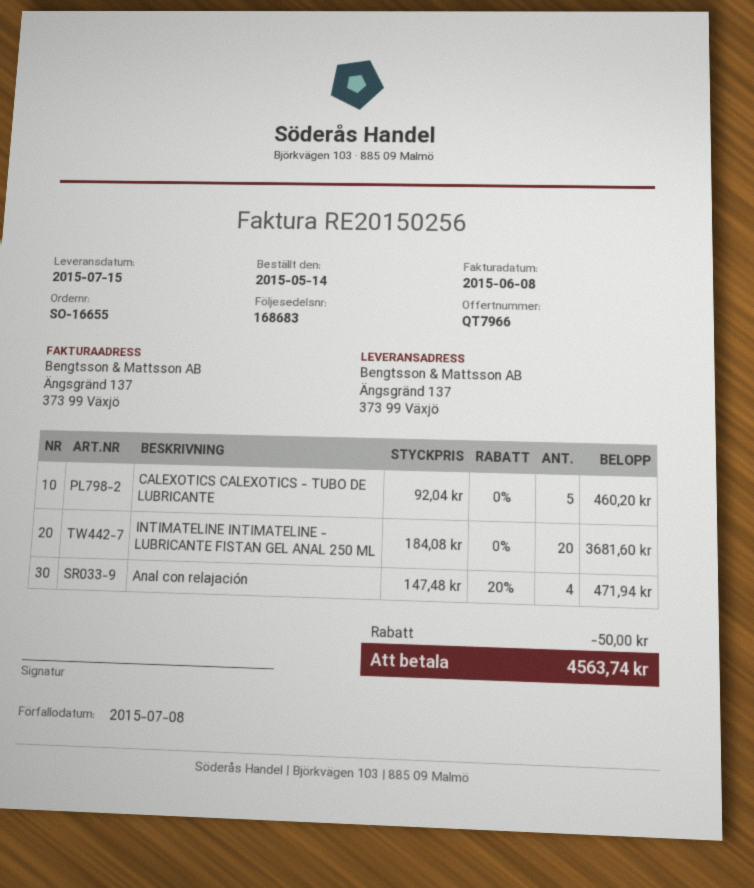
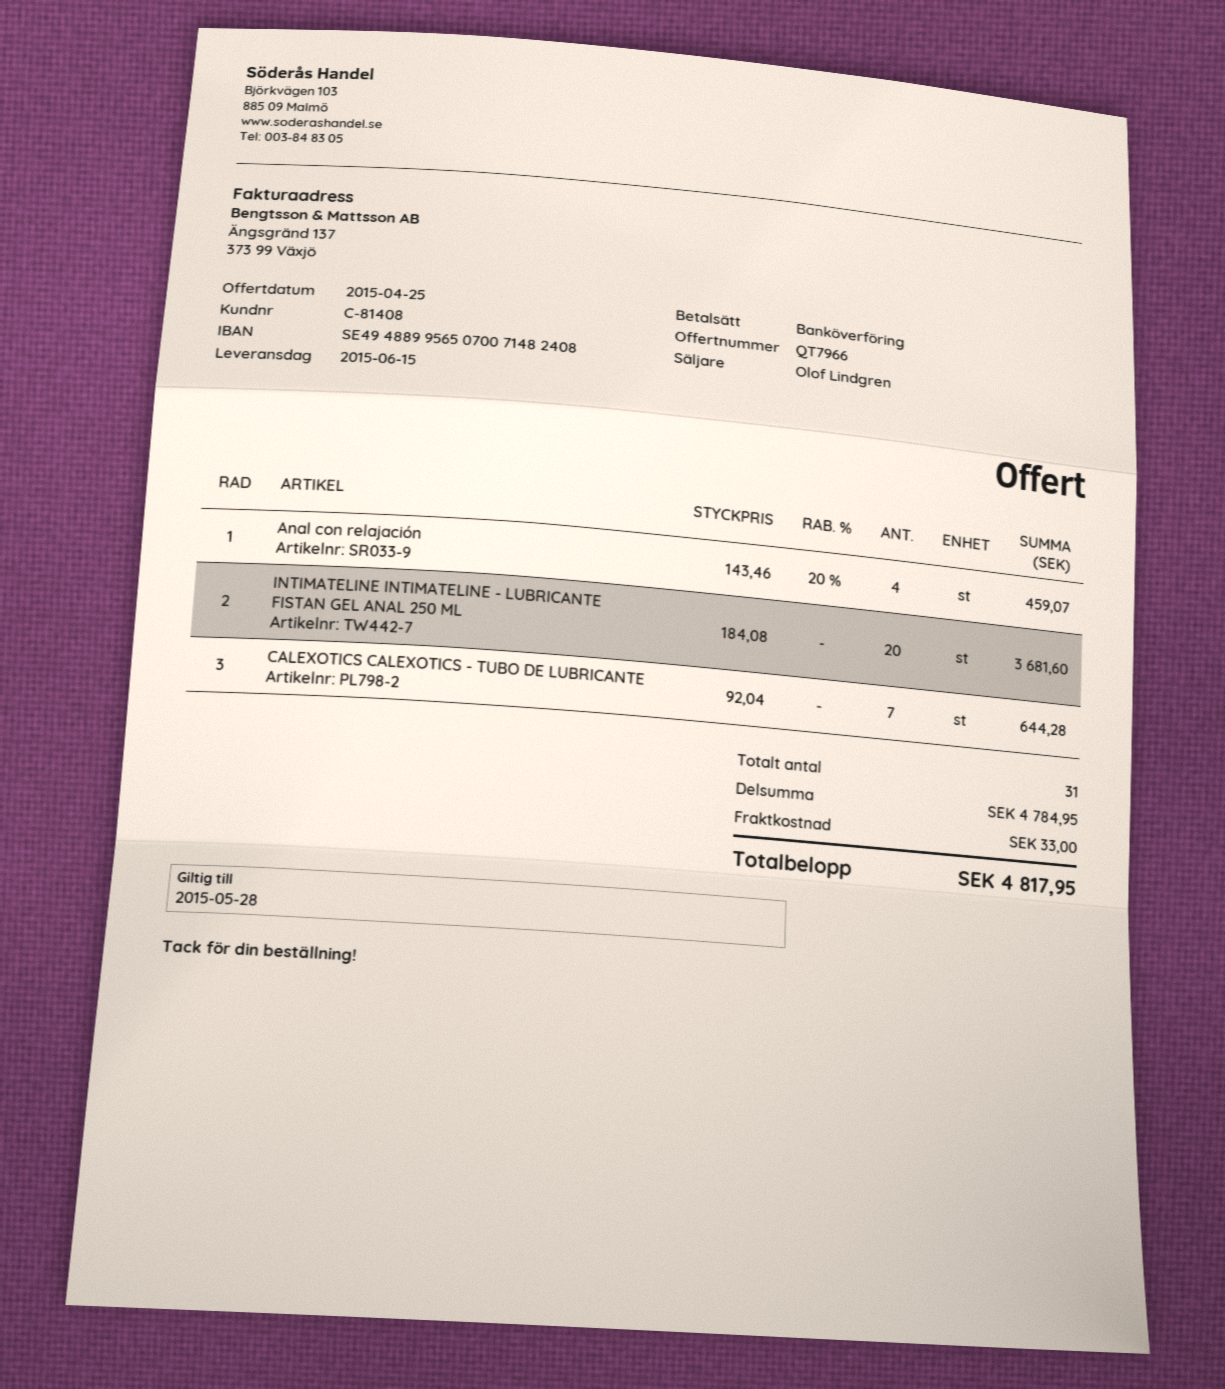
delivery date: 2015-07-15 -> 2015-06-15
CALEXOTICS CALEXOTICS - TUBO DE LUBRICANTE: 5 x 92.04 = 460.20 -> 7 x 92.04 = 644.28
Anal con relajación: 4 x 147.48 - 20% = 471.94 -> 4 x 143.46 - 20% = 459.07
discount: 50.00 -> none
shipping: none -> 33.00
total: 4563.74 -> 4817.95

